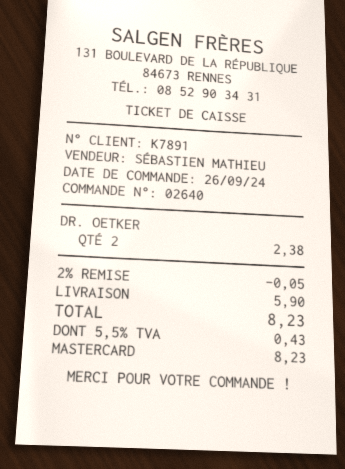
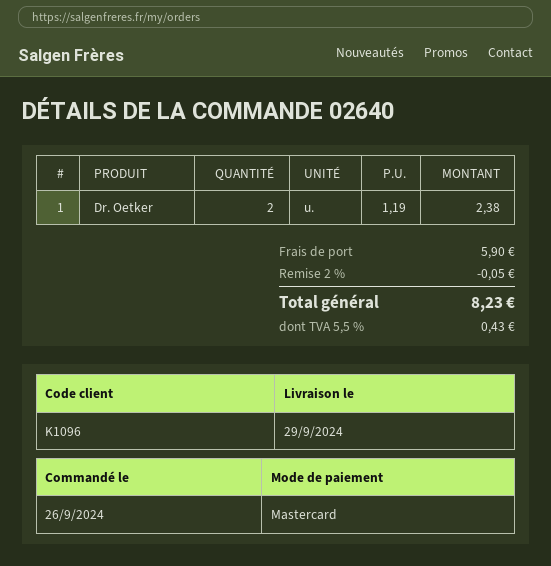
customer number: K7891 -> K1096

